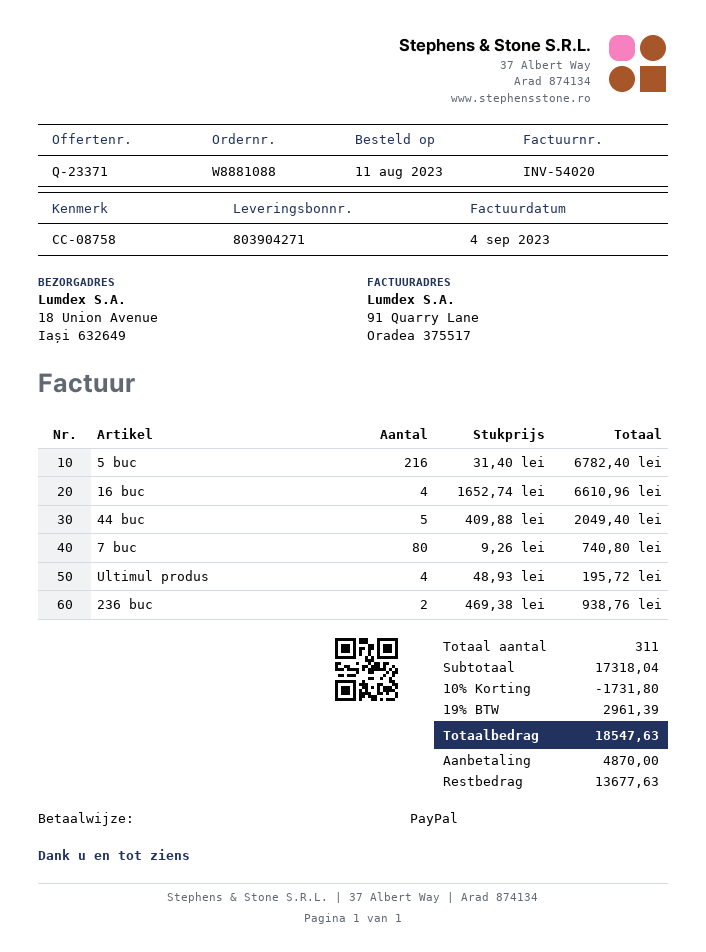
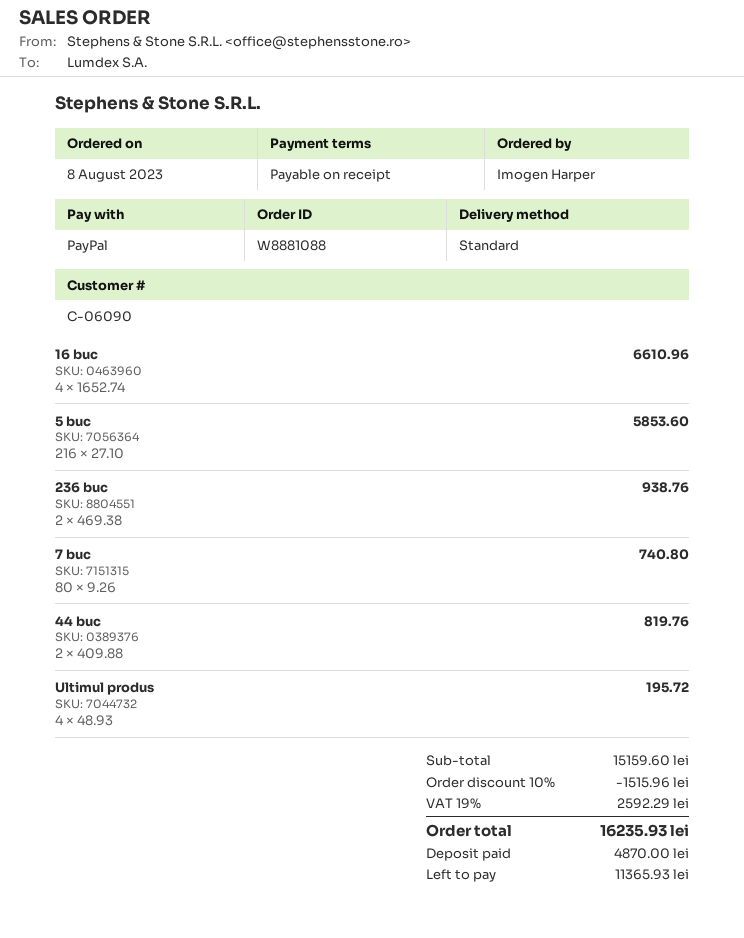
order date: 2023-08-11 -> 2023-08-08
5 buc: 216 x 31.40 = 6782.40 -> 216 x 27.10 = 5853.60
44 buc: 5 x 409.88 = 2049.40 -> 2 x 409.88 = 819.76
subtotal: 17318.04 -> 15159.60
discount: 10% = 1731.80 -> 10% = 1515.96
tax: 19% = 2961.39 -> 19% = 2592.29
total: 18547.63 -> 16235.93
balance: 13677.63 -> 11365.93

